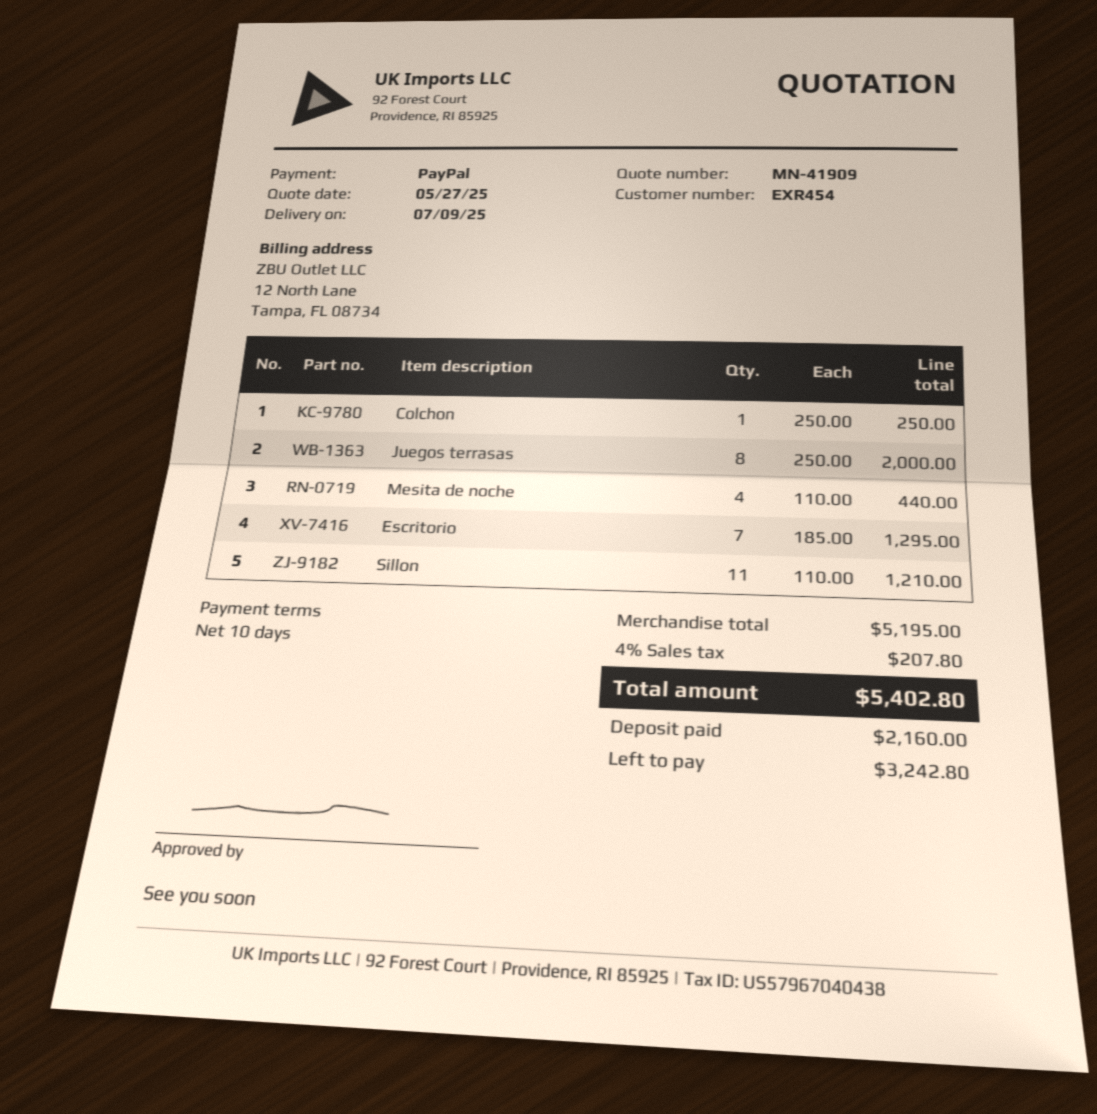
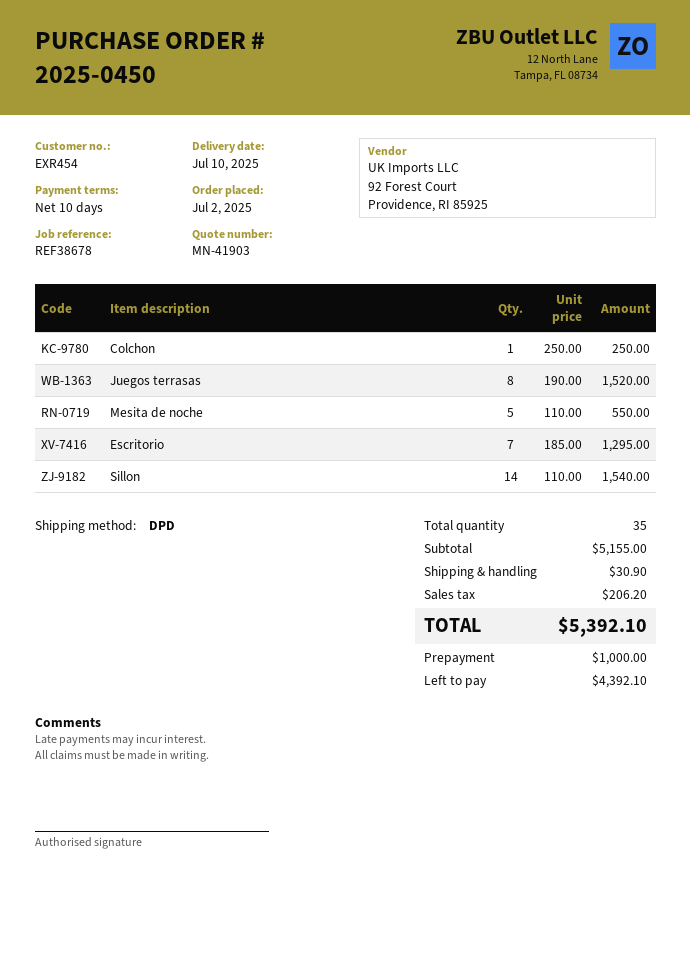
quote number: MN-41909 -> MN-41903
delivery date: 2025-07-09 -> 2025-07-10
Juegos terrasas: 8 x 250.00 = 2000.00 -> 8 x 190.00 = 1520.00
Mesita de noche: 4 x 110.00 = 440.00 -> 5 x 110.00 = 550.00
Sillon: 11 x 110.00 = 1210.00 -> 14 x 110.00 = 1540.00
subtotal: 5195.00 -> 5155.00
shipping: none -> 30.90
tax: 207.80 -> 206.20
total: 5402.80 -> 5392.10
deposit: 2160.00 -> 1000.00
balance: 3242.80 -> 4392.10

